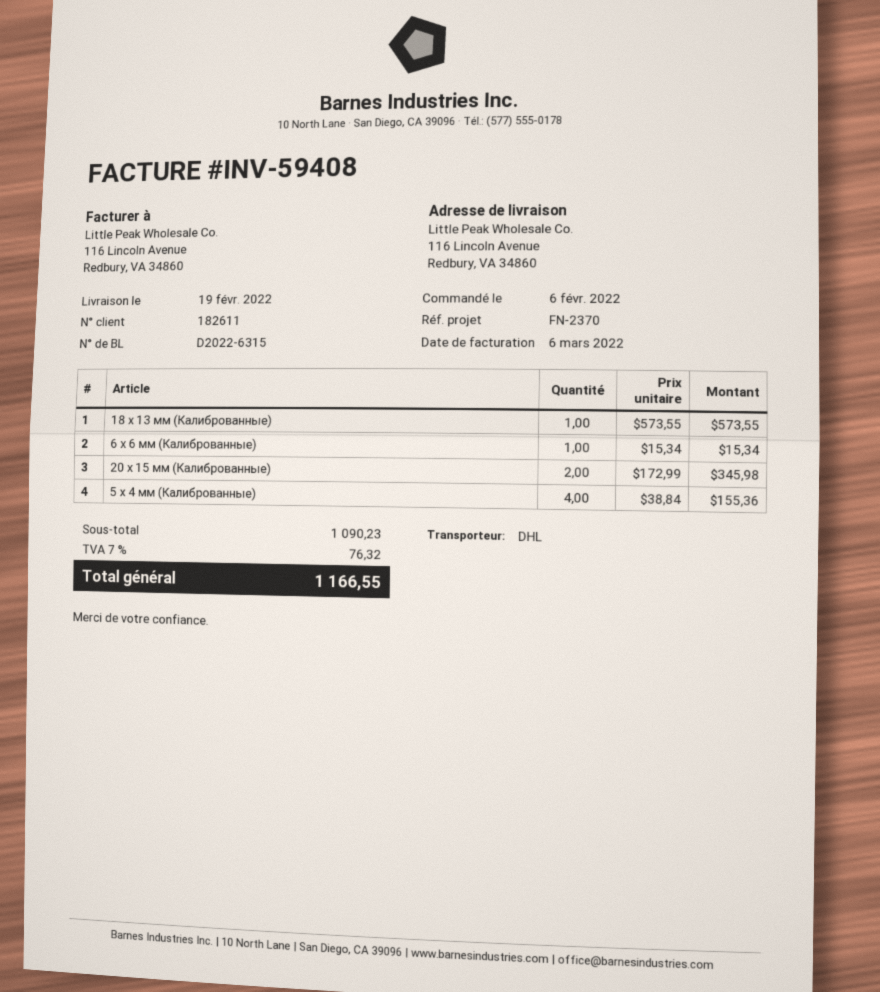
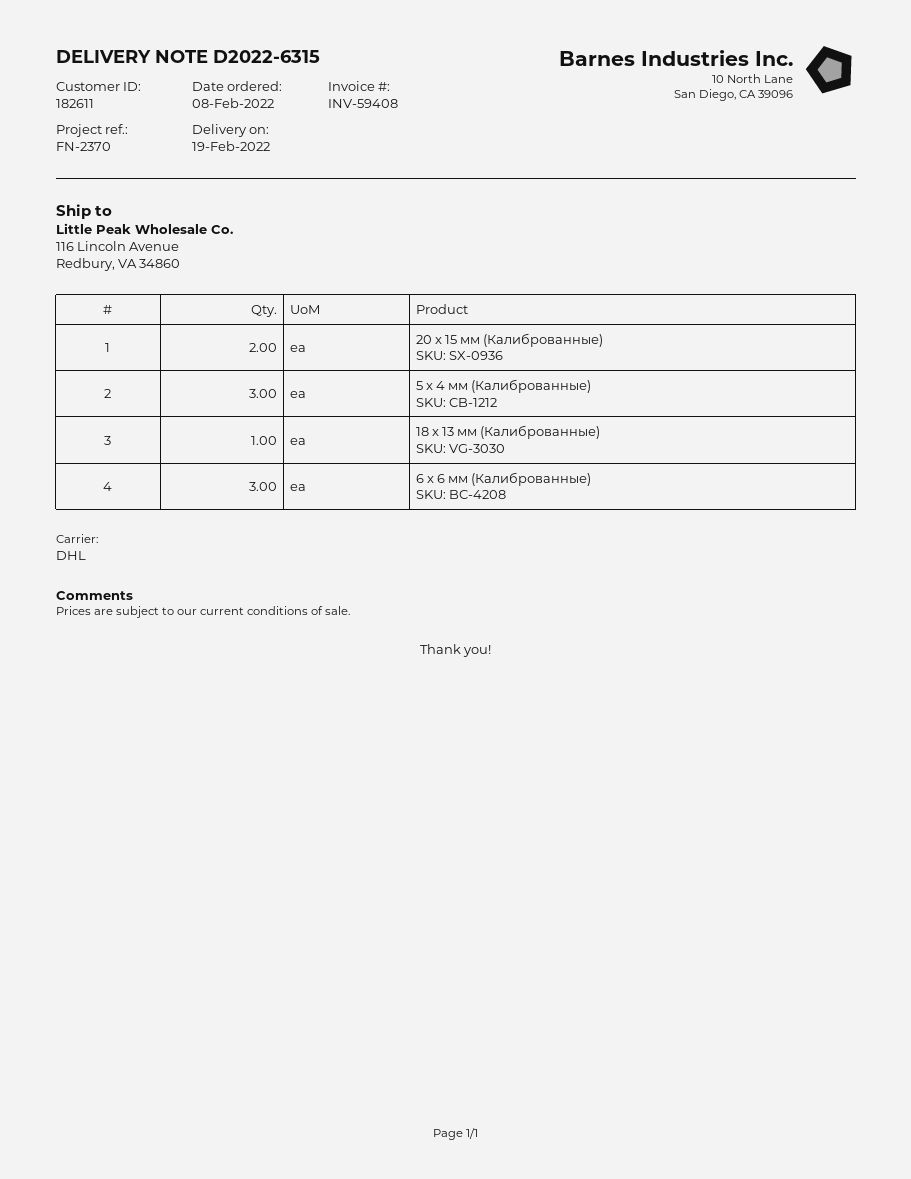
order date: 2022-02-06 -> 2022-02-08
6 x 6 мм (Калиброванные): 1 -> 3
5 x 4 мм (Калиброванные): 4 -> 3

